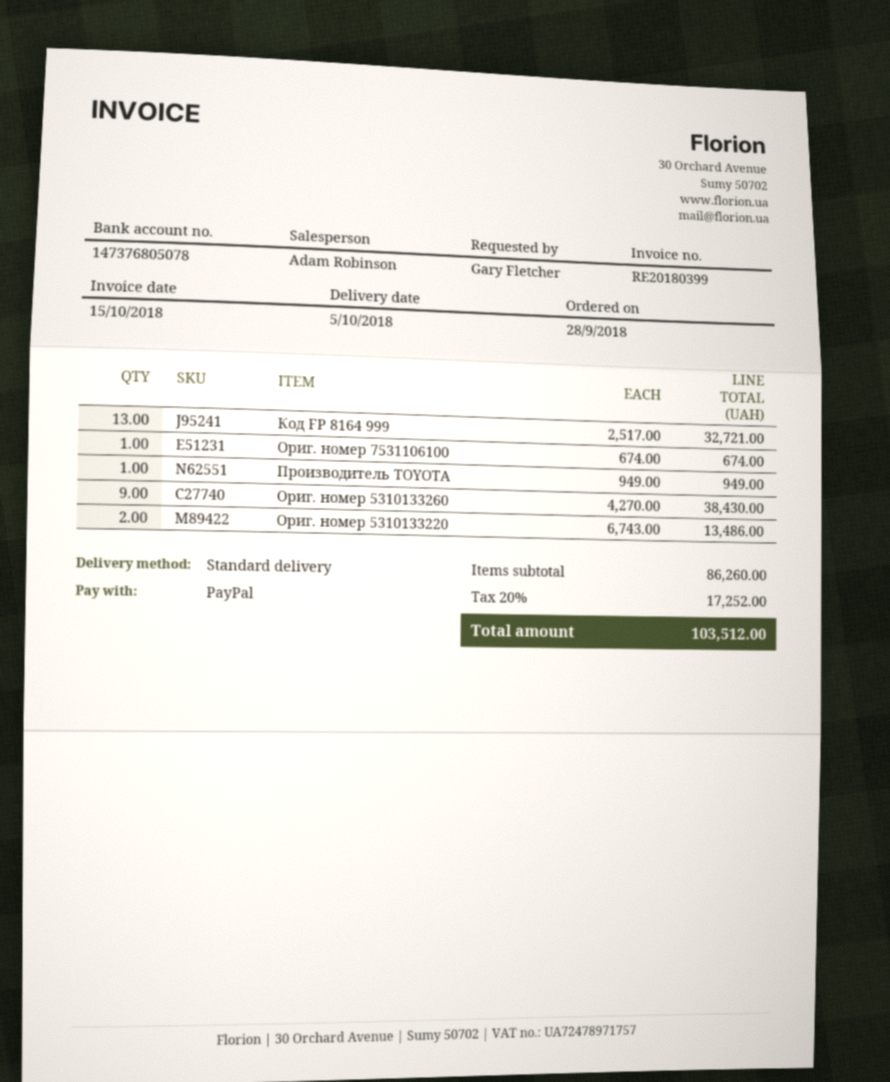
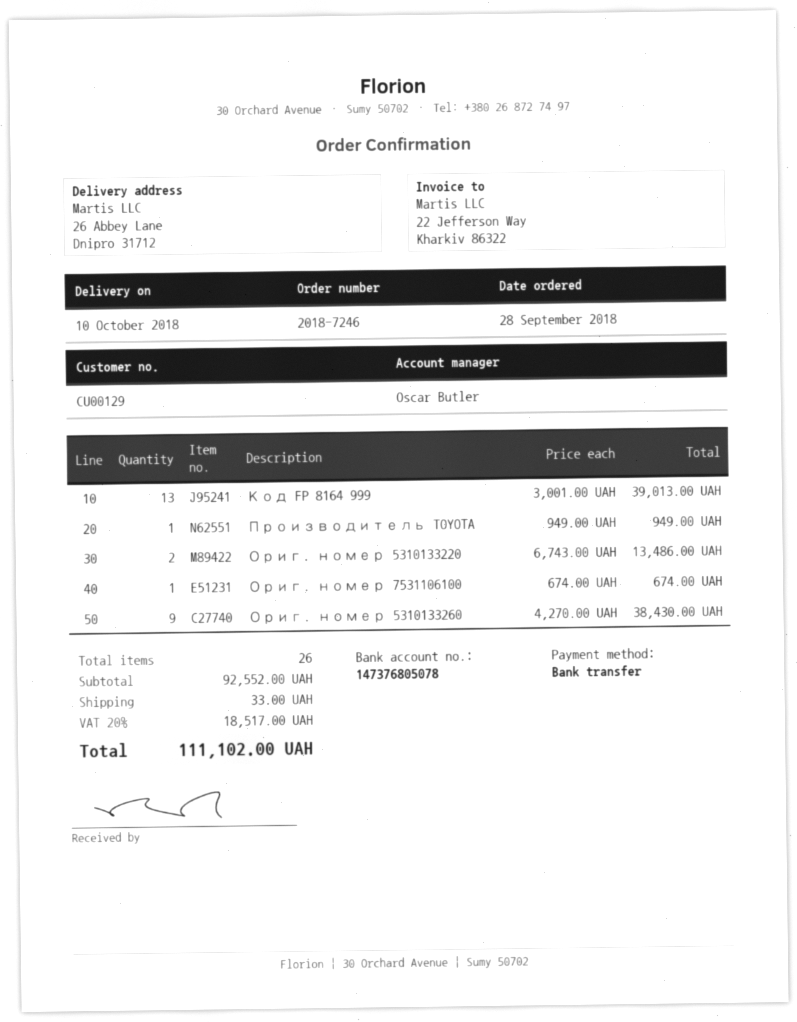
delivery date: 2018-10-05 -> 2018-10-10
sales rep: Adam Robinson -> Oscar Butler
payment method: PayPal -> bank transfer
Код FP 8164 999: 13 x 2517.00 = 32721.00 -> 13 x 3001.00 = 39013.00
subtotal: 86260.00 -> 92552.00
shipping: none -> 33.00
tax: 20% = 17252.00 -> 20% = 18517.00
total: 103512.00 -> 111102.00

